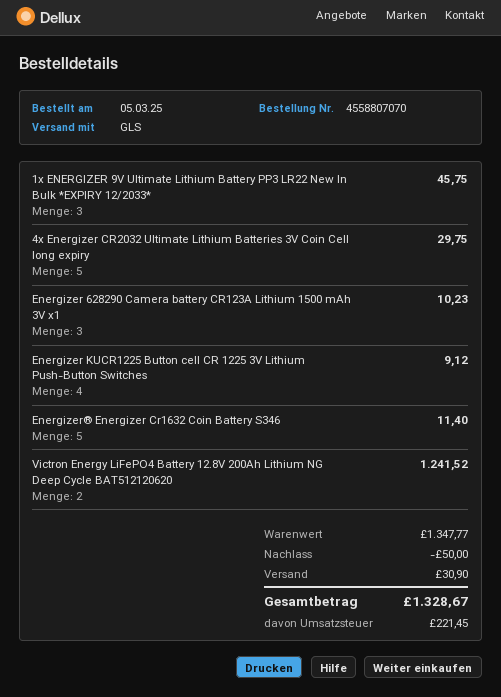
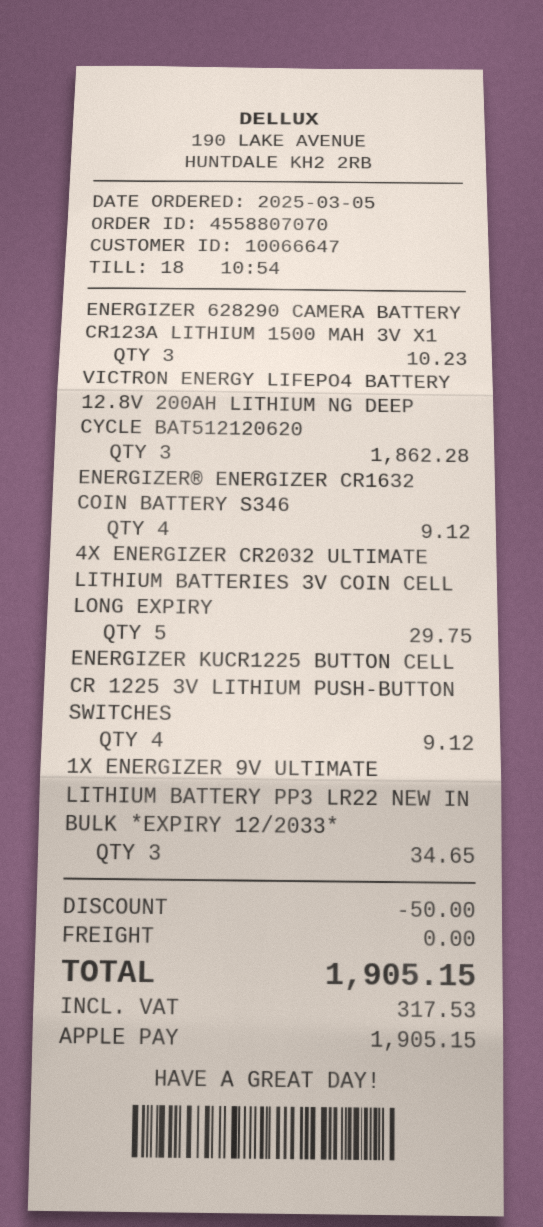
1x ENERGIZER 9V Ultimate Lithium Battery PP3 LR22 New In Bulk *EXPIRY 12/2033*: 3 for 45.75 -> 3 for 34.65
Energizer® Energizer Cr1632 Coin Battery S346: 5 for 11.40 -> 4 for 9.12
Victron Energy LiFePO4 Battery 12.8V 200Ah Lithium NG Deep Cycle BAT512120620: 2 for 1241.52 -> 3 for 1862.28
shipping: 30.90 -> 0.00
tax: 221.45 -> 317.53
total: 1328.67 -> 1905.15

